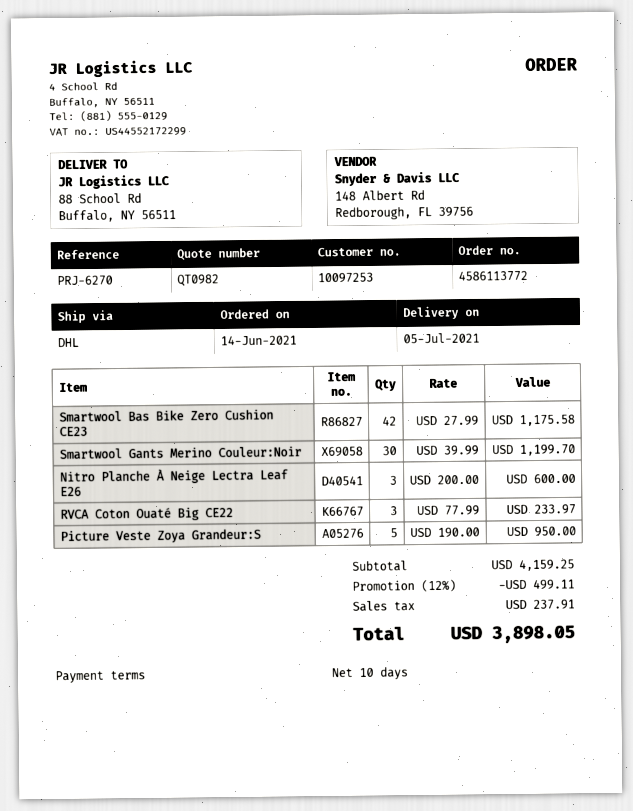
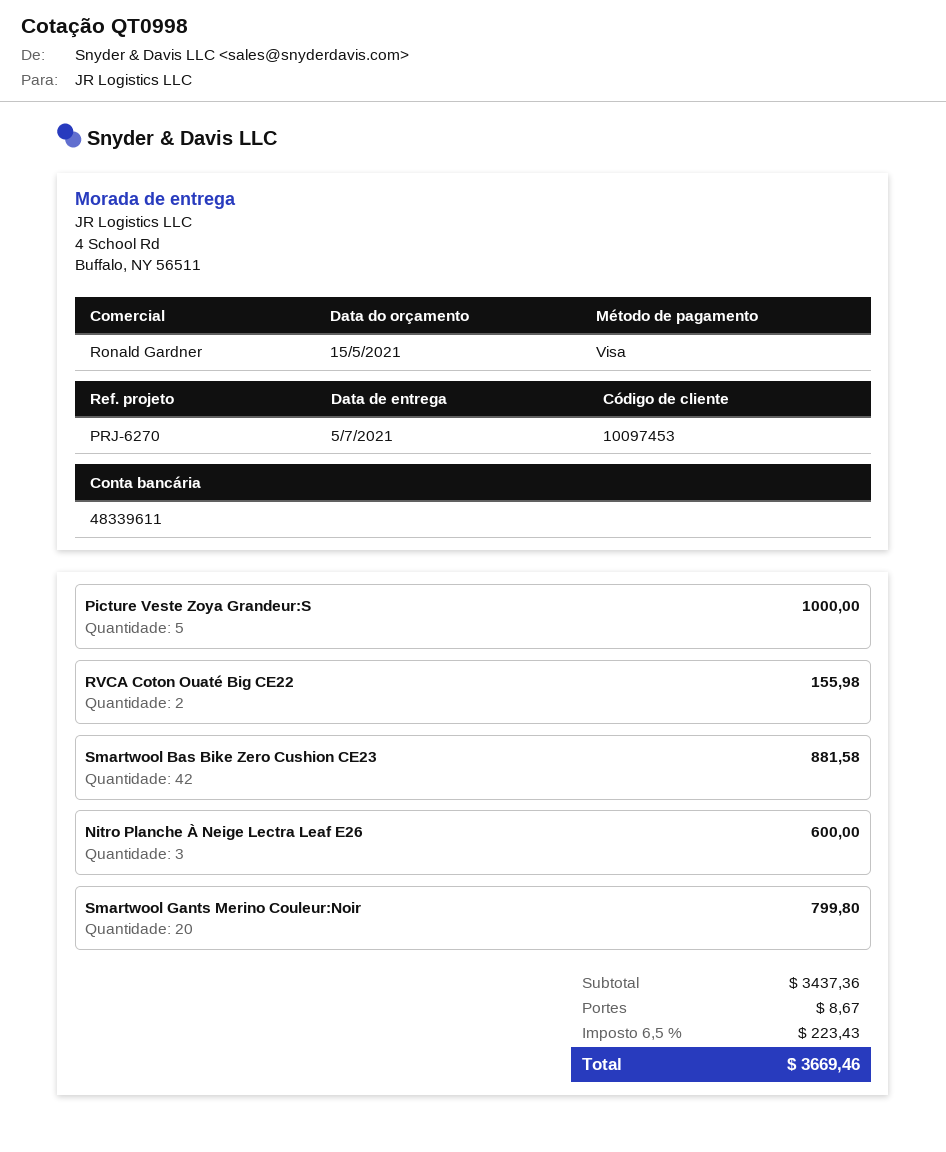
quote number: QT0982 -> QT0998
customer number: 10097253 -> 10097453
ship to: 88 School Rd, Buffalo, NY 56511 -> 4 School Rd, Buffalo, NY 56511
Smartwool Bas Bike Zero Cushion CE23: 42 for 1175.58 -> 42 for 881.58
Smartwool Gants Merino Couleur:Noir: 30 for 1199.70 -> 20 for 799.80
RVCA Coton Ouaté Big CE22: 3 for 233.97 -> 2 for 155.98
Picture Veste Zoya Grandeur:S: 5 for 950.00 -> 5 for 1000.00
subtotal: 4159.25 -> 3437.36
discount: 12% = 499.11 -> none
shipping: none -> 8.67
tax: 237.91 -> 223.43
total: 3898.05 -> 3669.46

